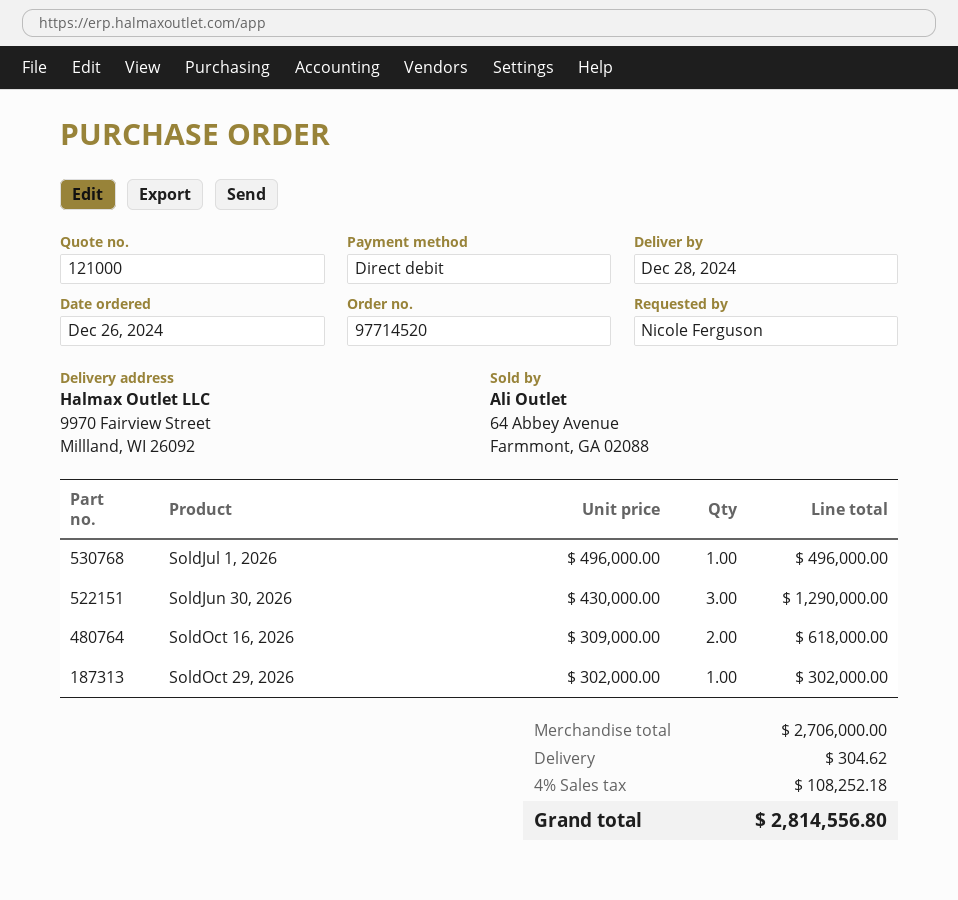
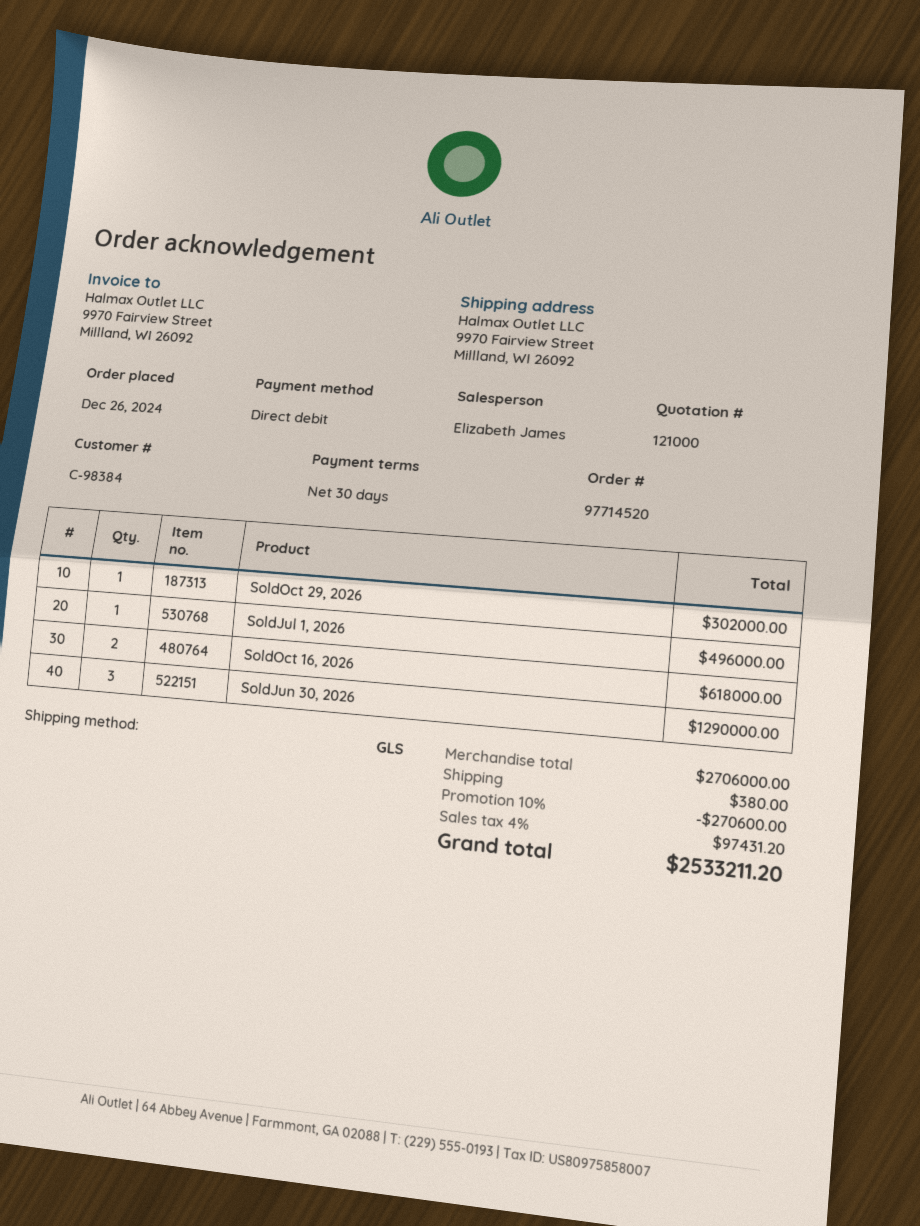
discount: none -> 10% = 270600.00
shipping: 304.62 -> 380.00
tax: 4% = 108252.18 -> 4% = 97431.20
total: 2814556.80 -> 2533211.20

